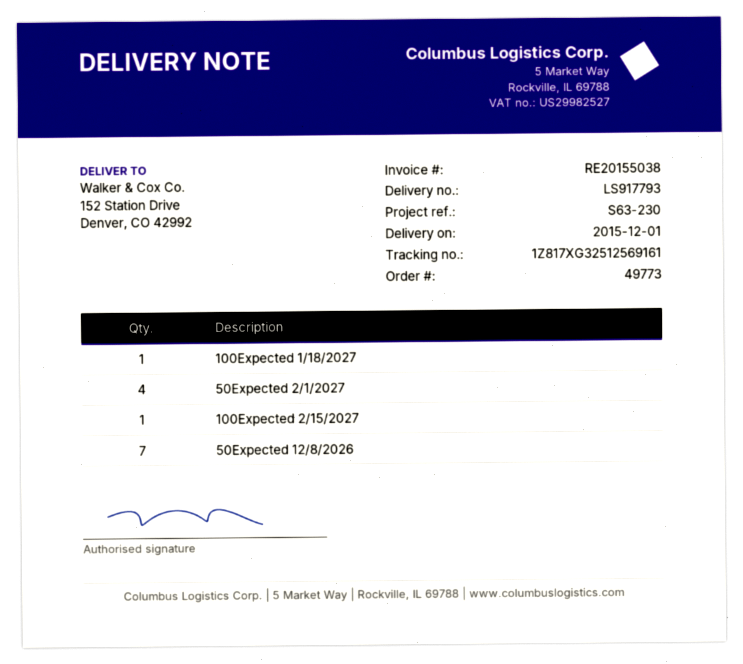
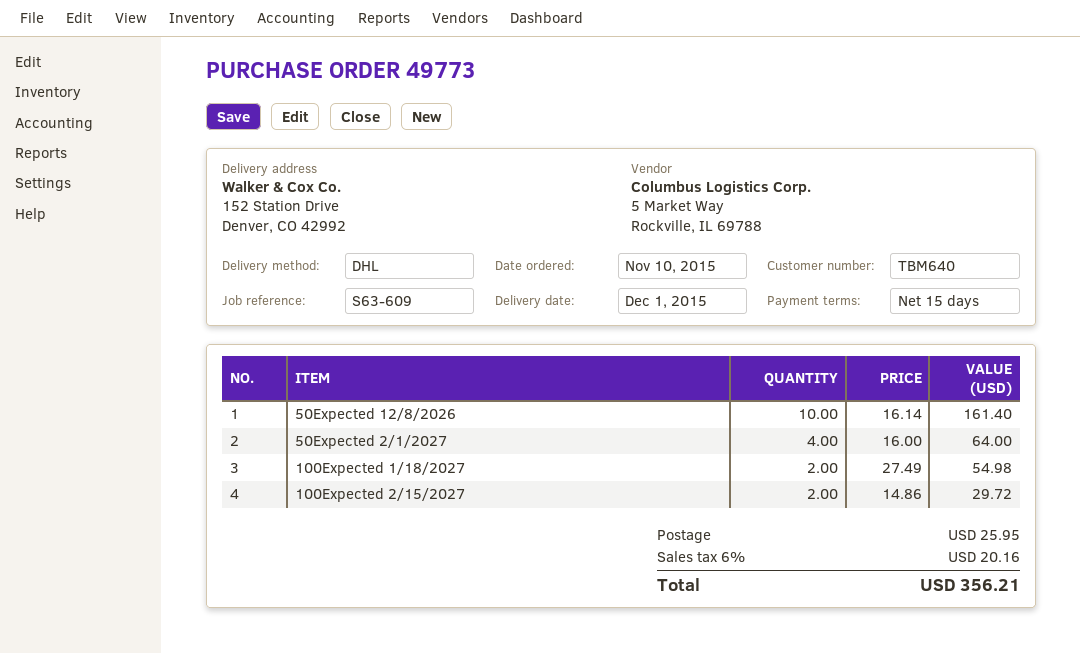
reference: S63-230 -> S63-609
100Expected 1/18/2027: 1 -> 2
100Expected 2/15/2027: 1 -> 2
50Expected 12/8/2026: 7 -> 10

